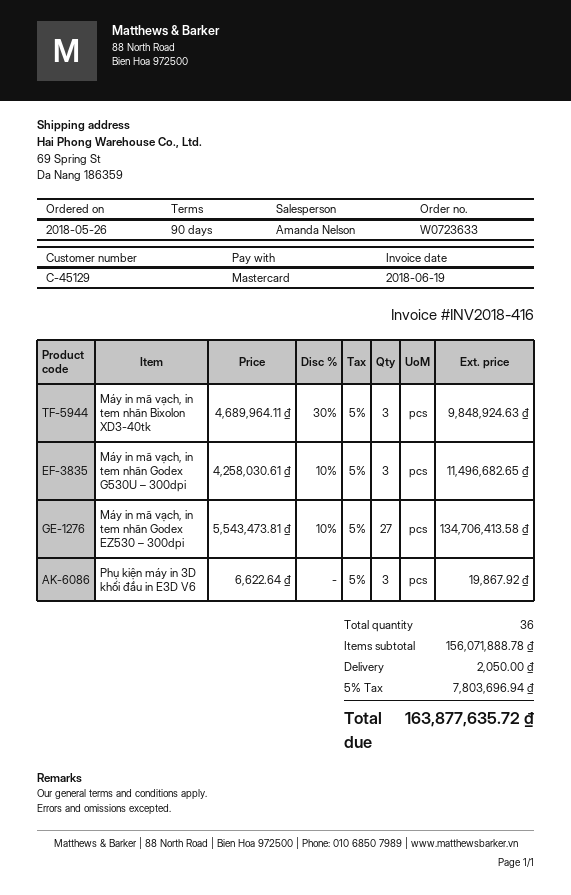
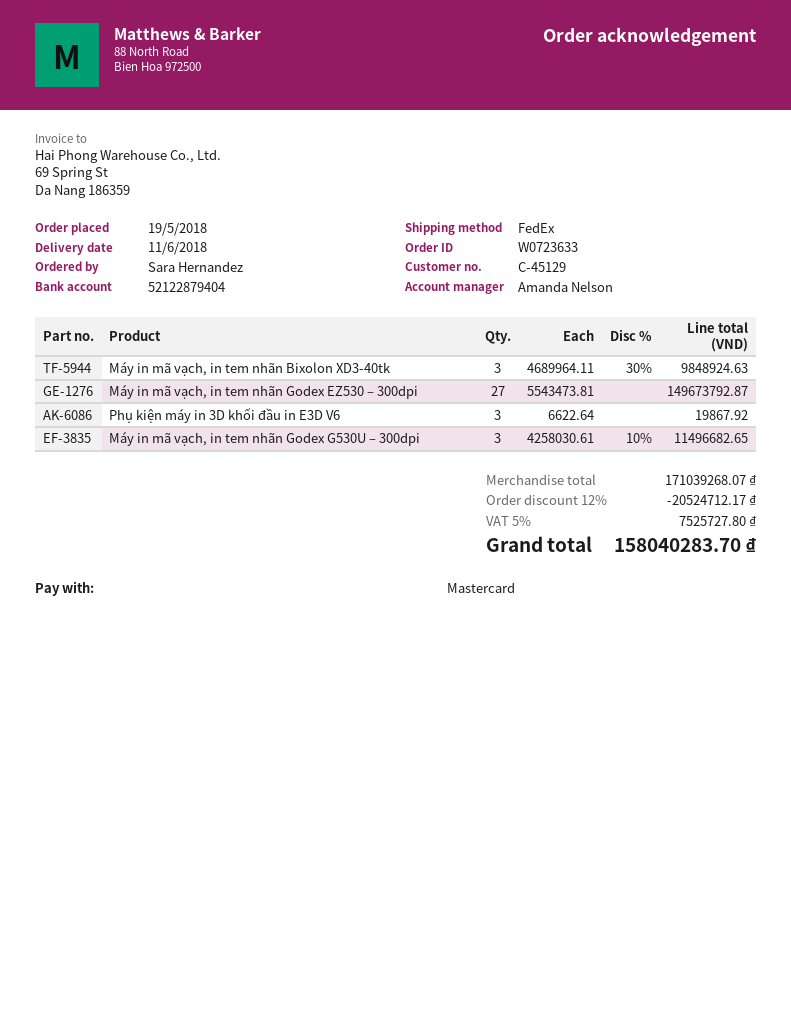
order date: 2018-05-26 -> 2018-05-19
Máy in mã vạch, in tem nhãn Godex EZ530 – 300dpi: 27 x 5543473.81 - 10% = 134706413.58 -> 27 x 5543473.81 = 149673792.87
subtotal: 156071888.78 -> 171039268.07
discount: none -> 12% = 20524712.17
shipping: 2050.00 -> none
tax: 5% = 7803696.94 -> 5% = 7525727.80
total: 163877635.72 -> 158040283.70

